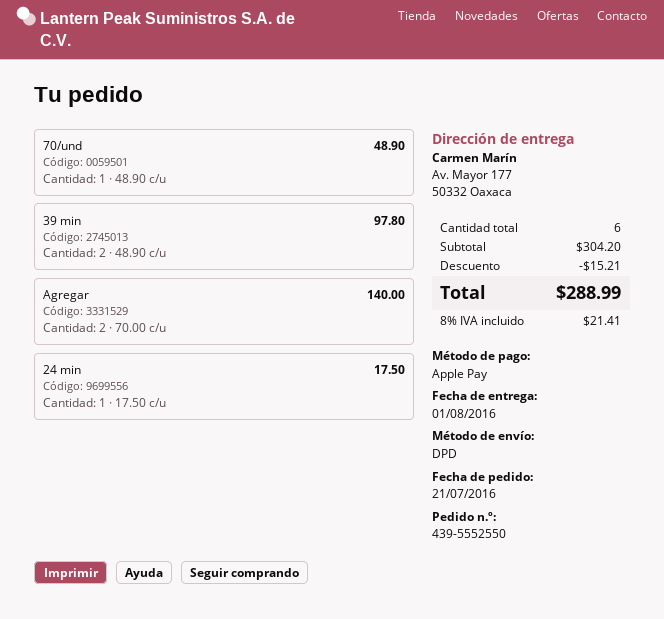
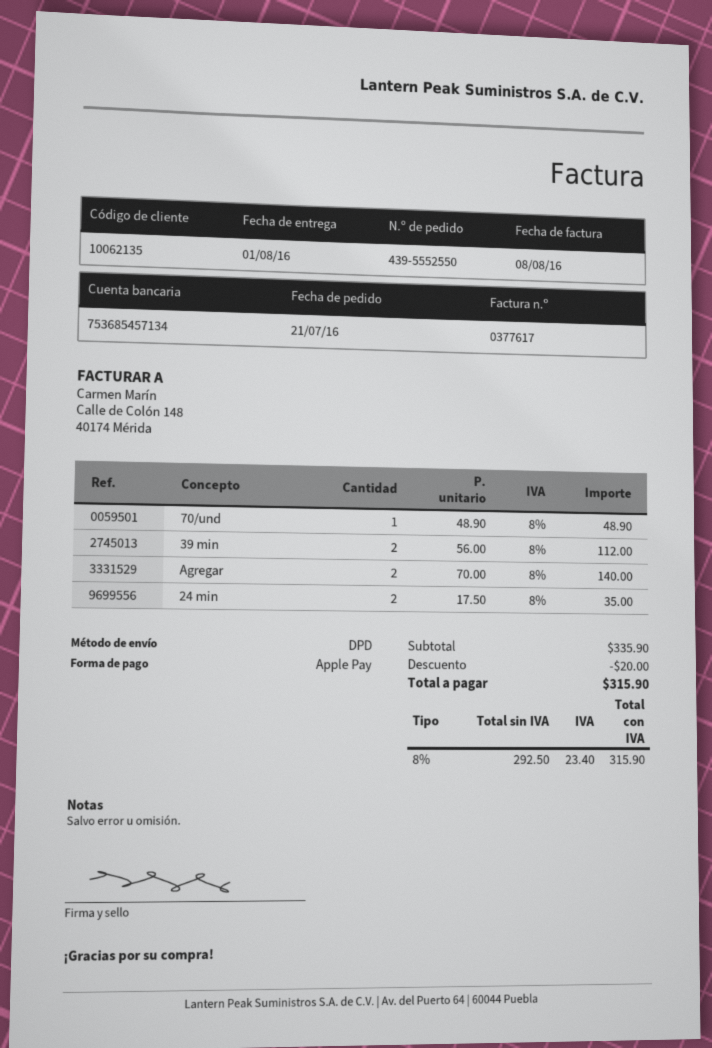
39 min: 2 x 48.90 = 97.80 -> 2 x 56.00 = 112.00
24 min: 1 x 17.50 = 17.50 -> 2 x 17.50 = 35.00
subtotal: 304.20 -> 335.90
discount: 15.21 -> 20.00
tax: 8% = 21.41 -> 8% = 23.40
total: 288.99 -> 315.90

